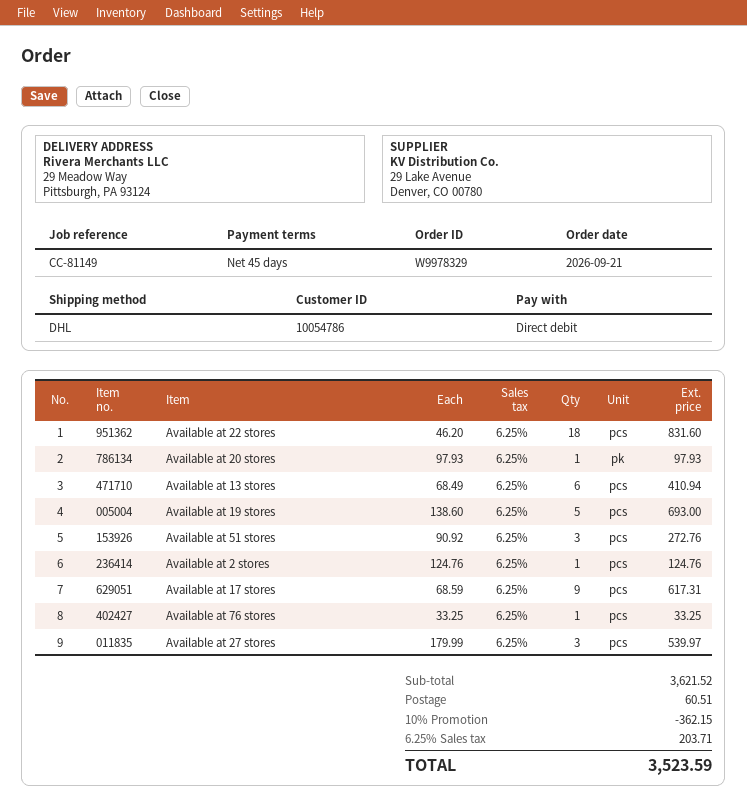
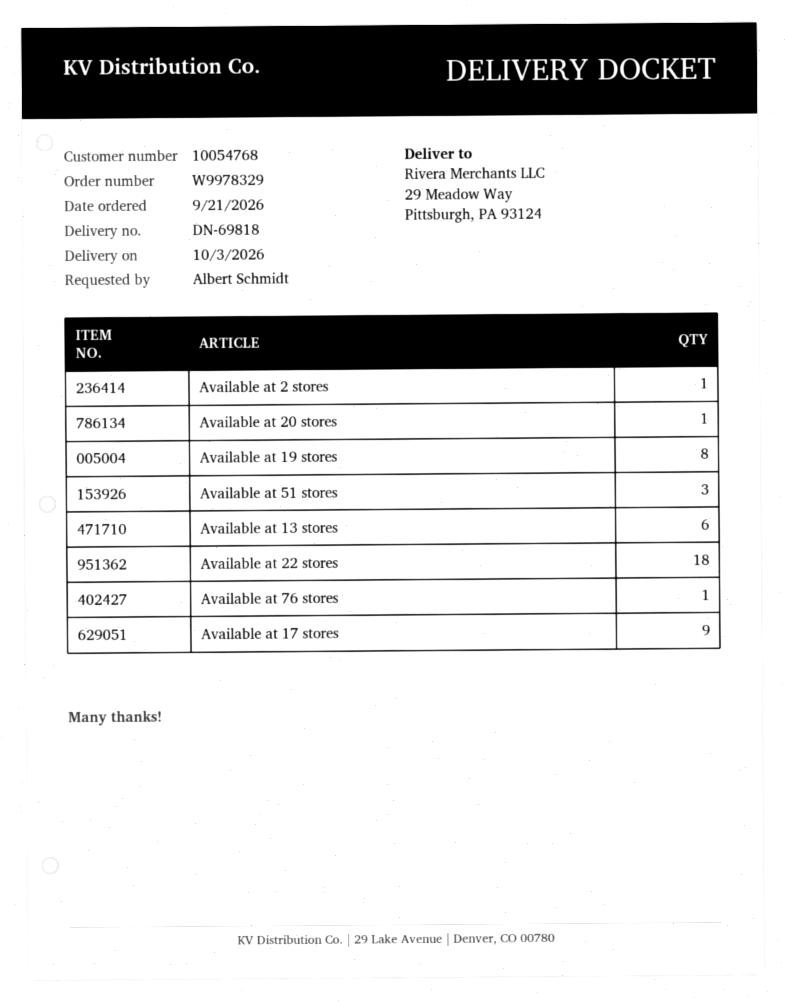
customer number: 10054786 -> 10054768
Available at 19 stores: 5 -> 8
Available at 27 stores: 3 -> none

